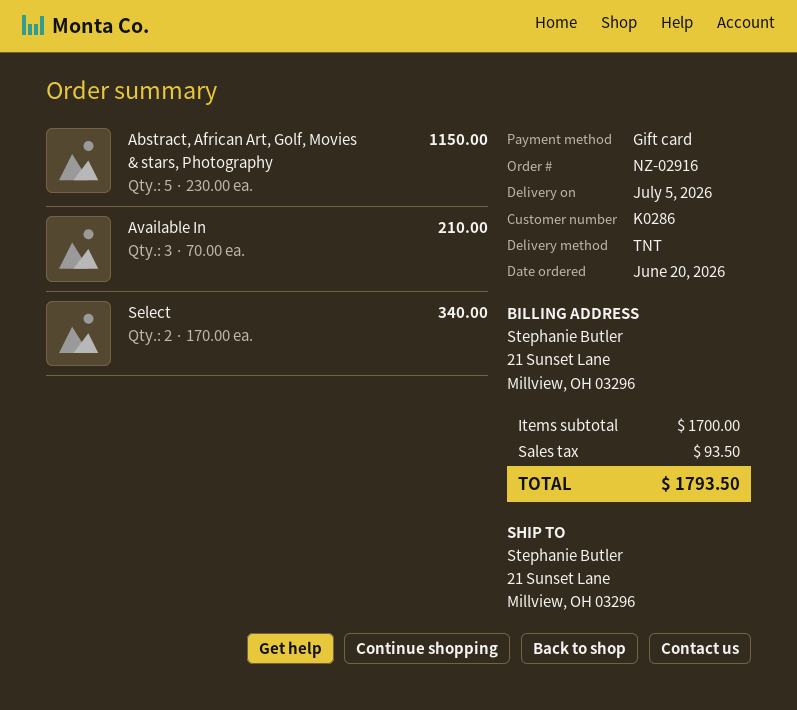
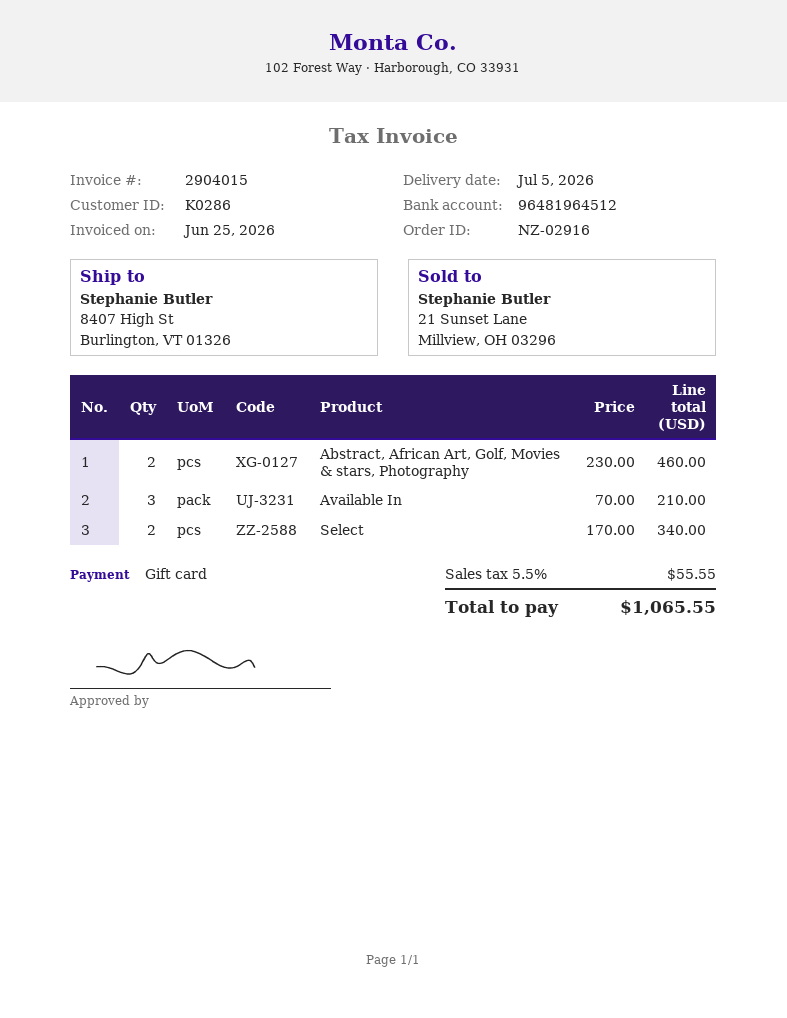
ship to: 21 Sunset Lane, Millview, OH 03296 -> 8407 High St, Burlington, VT 01326
Abstract, African Art, Golf, Movies & stars, Photography: 5 x 230.00 = 1150.00 -> 2 x 230.00 = 460.00
tax: 93.50 -> 55.55
total: 1793.50 -> 1065.55

